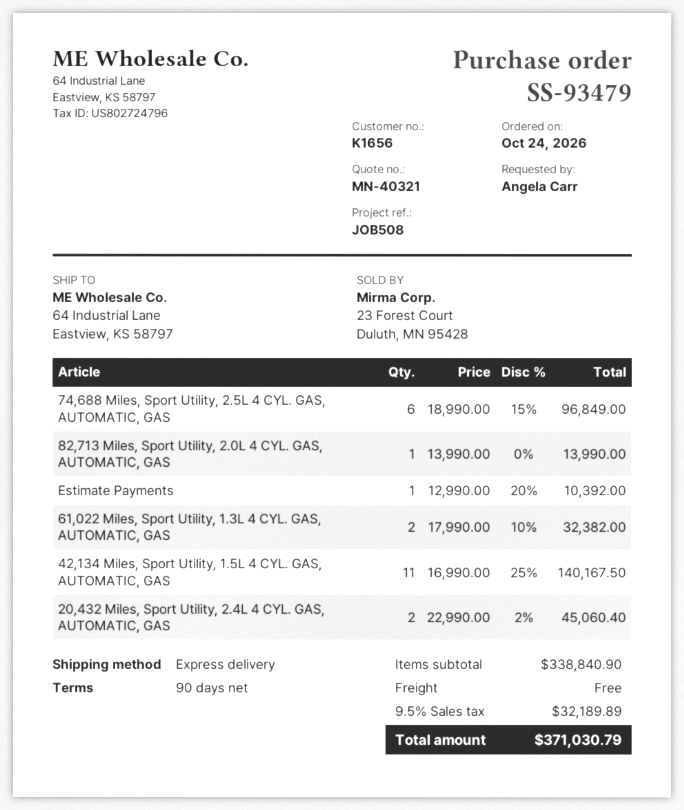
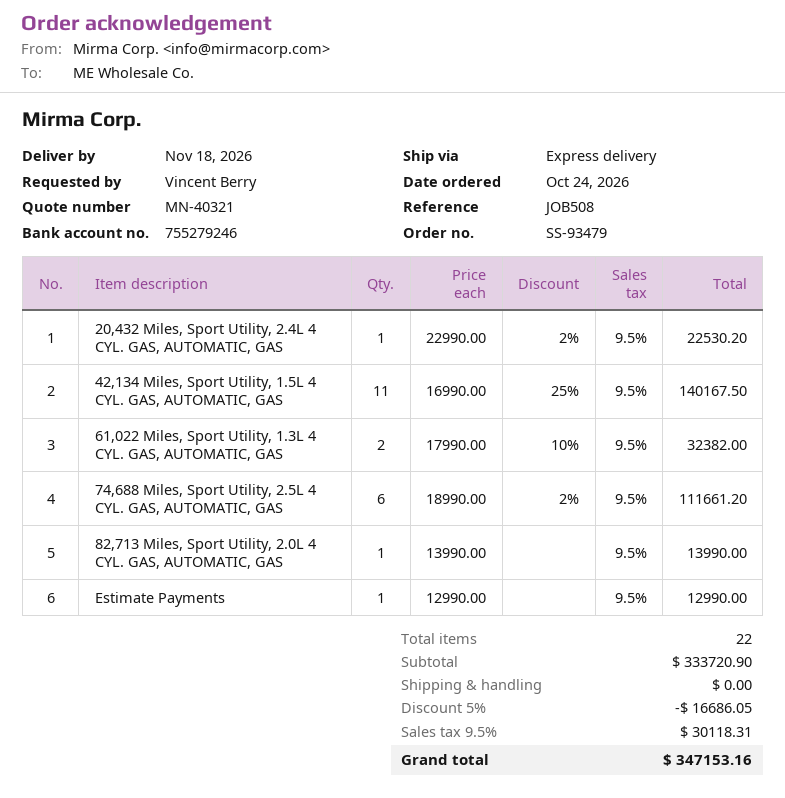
ordered by: Angela Carr -> Vincent Berry
74,688 Miles, Sport Utility, 2.5L 4 CYL. GAS, AUTOMATIC, GAS: 6 x 18990.00 - 15% = 96849.00 -> 6 x 18990.00 - 2% = 111661.20
Estimate Payments: 1 x 12990.00 - 20% = 10392.00 -> 1 x 12990.00 = 12990.00
20,432 Miles, Sport Utility, 2.4L 4 CYL. GAS, AUTOMATIC, GAS: 2 x 22990.00 - 2% = 45060.40 -> 1 x 22990.00 - 2% = 22530.20
subtotal: 338840.90 -> 333720.90
discount: none -> 5% = 16686.05
tax: 9.5% = 32189.89 -> 9.5% = 30118.31
total: 371030.79 -> 347153.16

